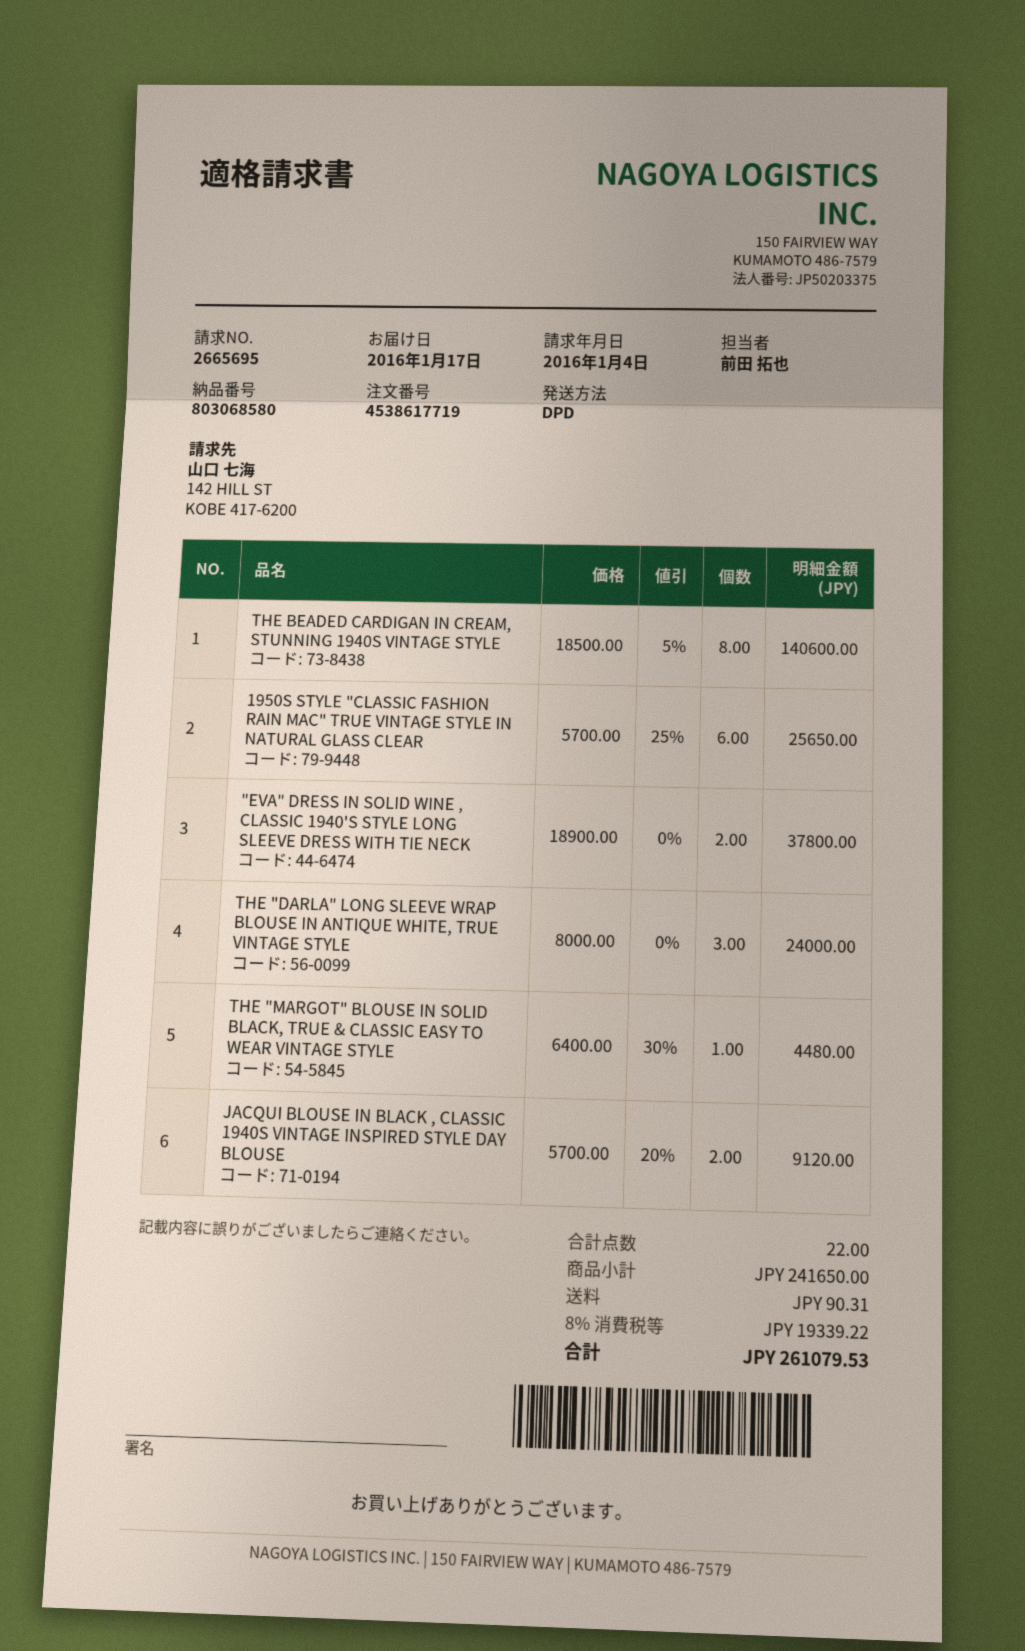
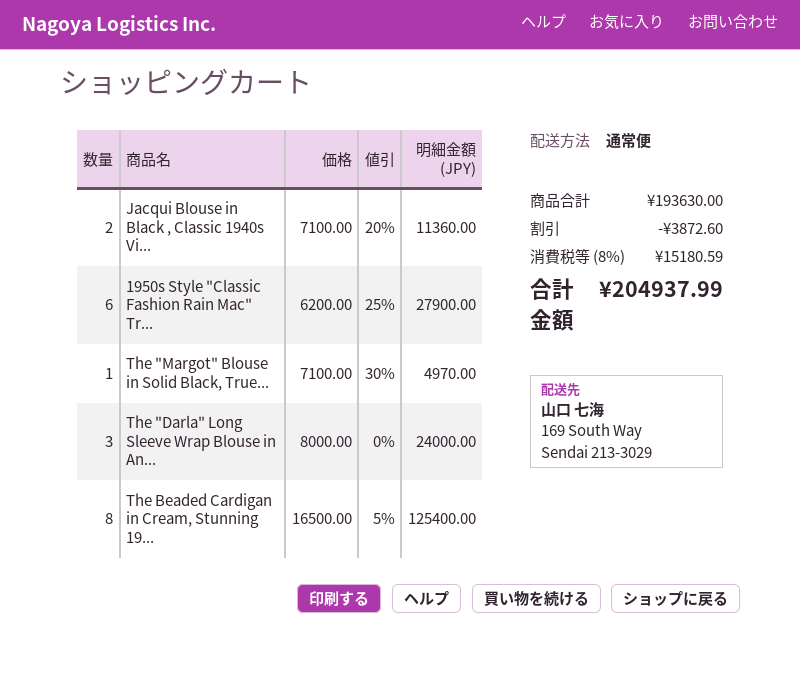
shipping method: DPD -> standard
THE BEADED CARDIGAN IN CREAM, STUNNING 1940S VINTAGE STYLE: 8 x 18500.00 - 5% = 140600.00 -> 8 x 16500.00 - 5% = 125400.00
1950S STYLE "CLASSIC FASHION RAIN MAC" TRUE VINTAGE STYLE IN NATURAL GLASS CLEAR: 6 x 5700.00 - 25% = 25650.00 -> 6 x 6200.00 - 25% = 27900.00
"EVA" DRESS IN SOLID WINE , CLASSIC 1940'S STYLE LONG SLEEVE DRESS WITH TIE NECK: 2 x 18900.00 = 37800.00 -> none
THE "MARGOT" BLOUSE IN SOLID BLACK, TRUE & CLASSIC EASY TO WEAR VINTAGE STYLE: 1 x 6400.00 - 30% = 4480.00 -> 1 x 7100.00 - 30% = 4970.00
JACQUI BLOUSE IN BLACK , CLASSIC 1940S VINTAGE INSPIRED STYLE DAY BLOUSE: 2 x 5700.00 - 20% = 9120.00 -> 2 x 7100.00 - 20% = 11360.00
subtotal: 241650.00 -> 193630.00
discount: none -> 3872.60
shipping: 90.31 -> none
tax: 8% = 19339.22 -> 8% = 15180.59
total: 261079.53 -> 204937.99

